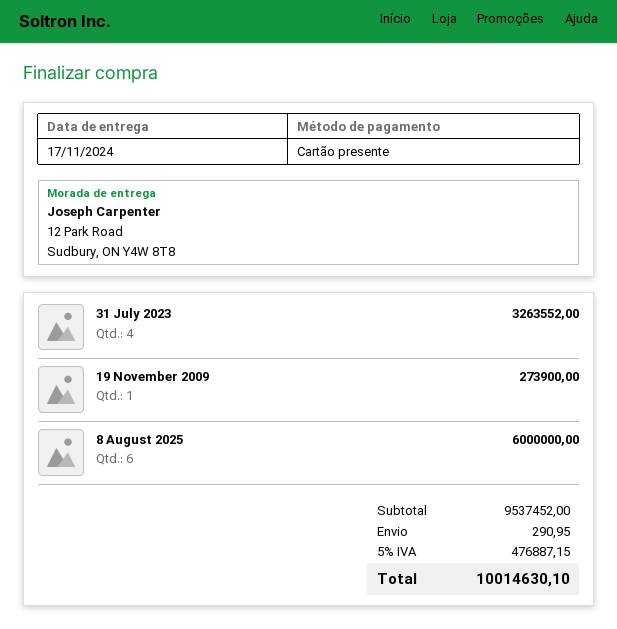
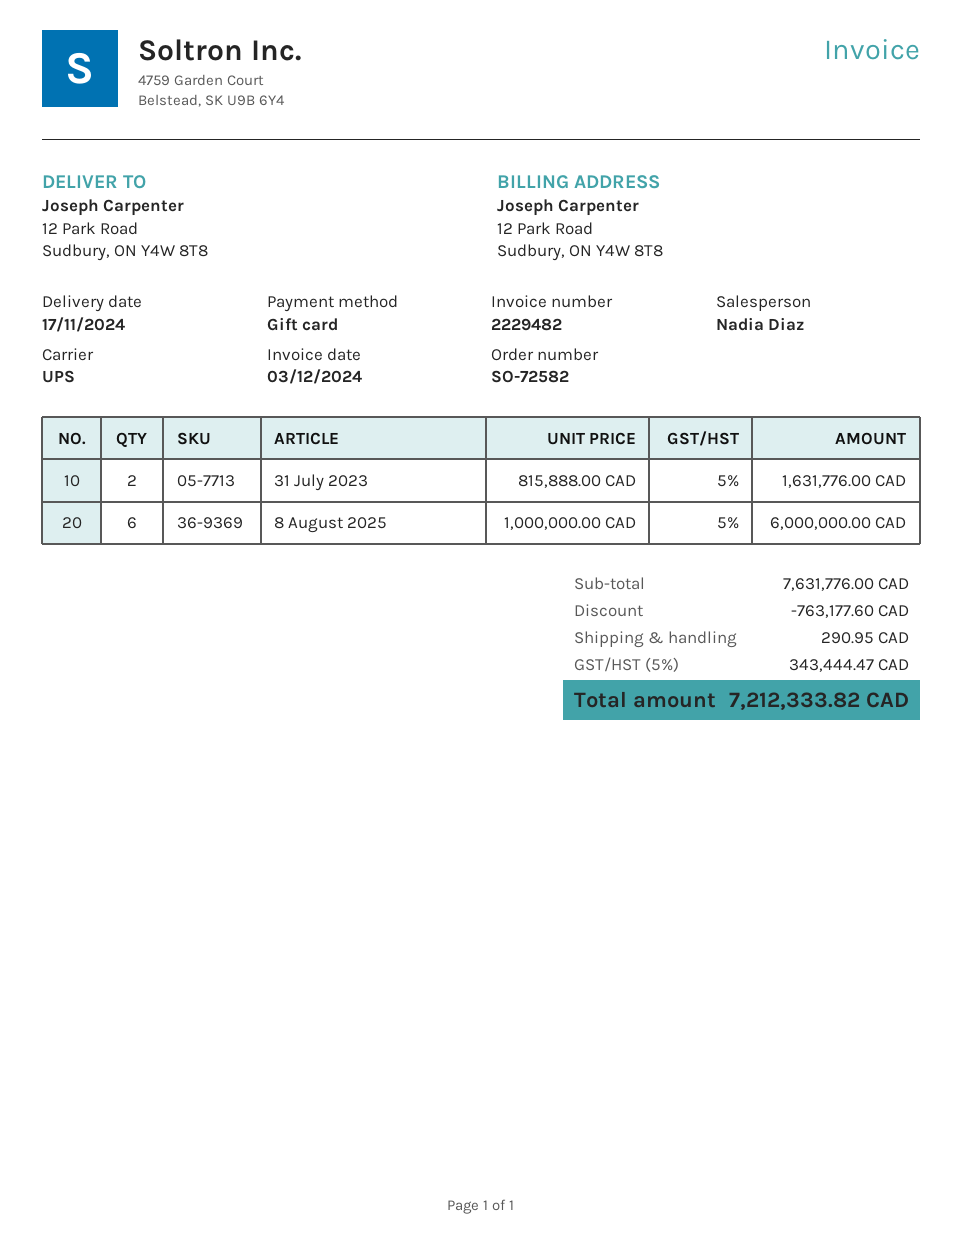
31 July 2023: 4 for 3263552.00 -> 2 for 1631776.00
19 November 2009: 1 for 273900.00 -> none
subtotal: 9537452.00 -> 7631776.00
discount: none -> 763177.60
tax: 5% = 476887.15 -> 5% = 343444.47
total: 10014630.10 -> 7212333.82

